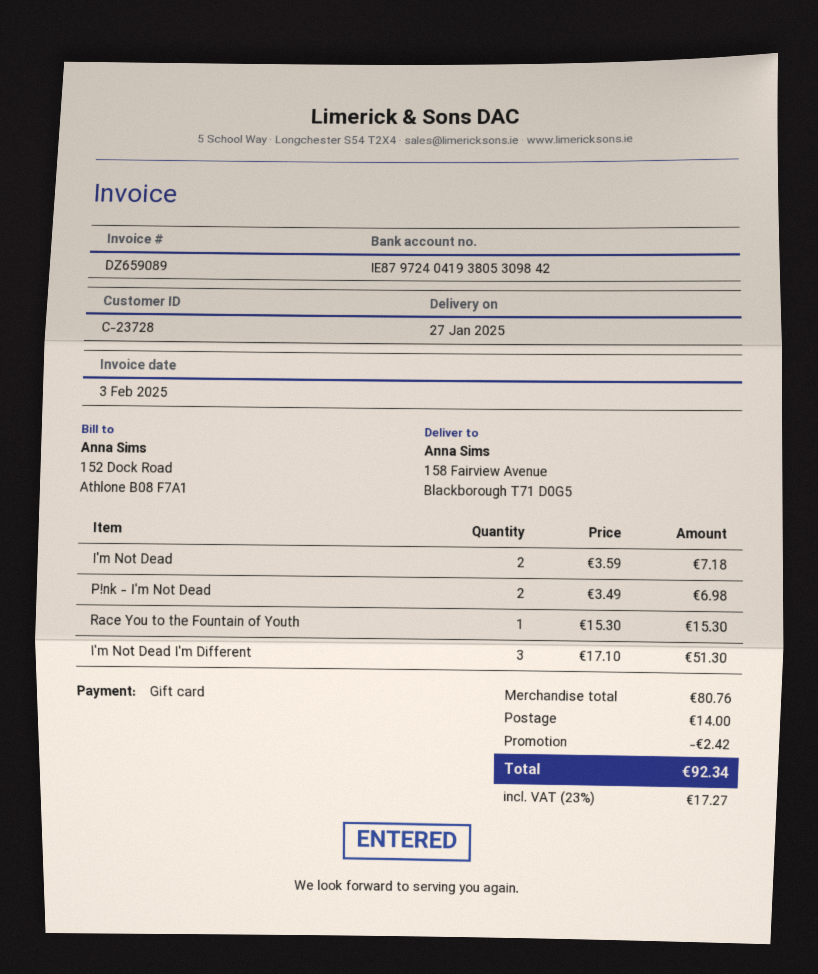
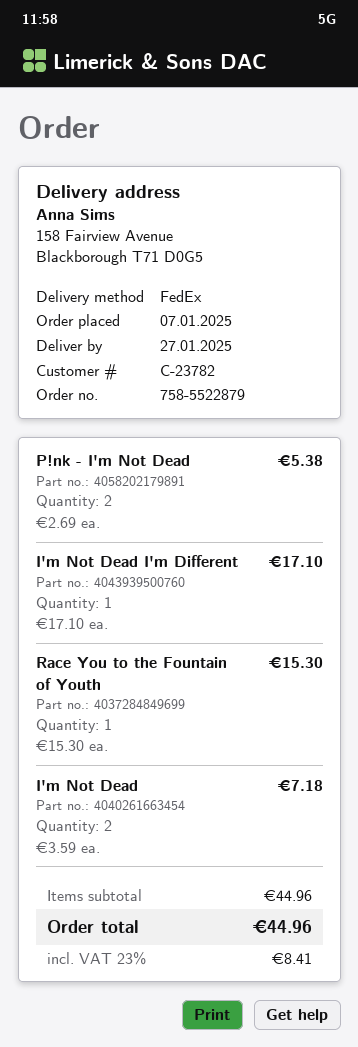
customer number: C-23728 -> C-23782
P!nk - I'm Not Dead: 2 x 3.49 = 6.98 -> 2 x 2.69 = 5.38
I'm Not Dead I'm Different: 3 x 17.10 = 51.30 -> 1 x 17.10 = 17.10
subtotal: 80.76 -> 44.96
discount: 2.42 -> none
shipping: 14.00 -> none
tax: 23% = 17.27 -> 23% = 8.41
total: 92.34 -> 44.96

